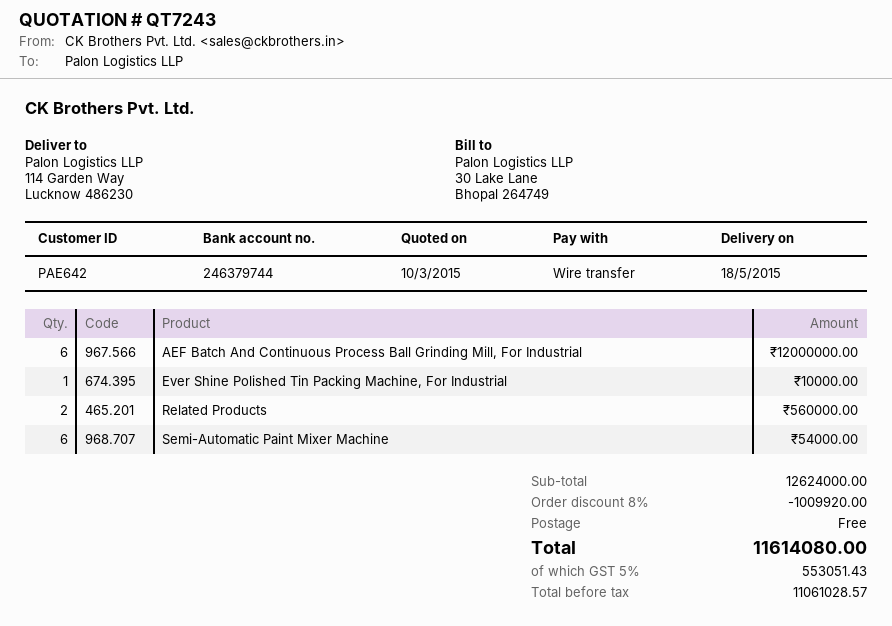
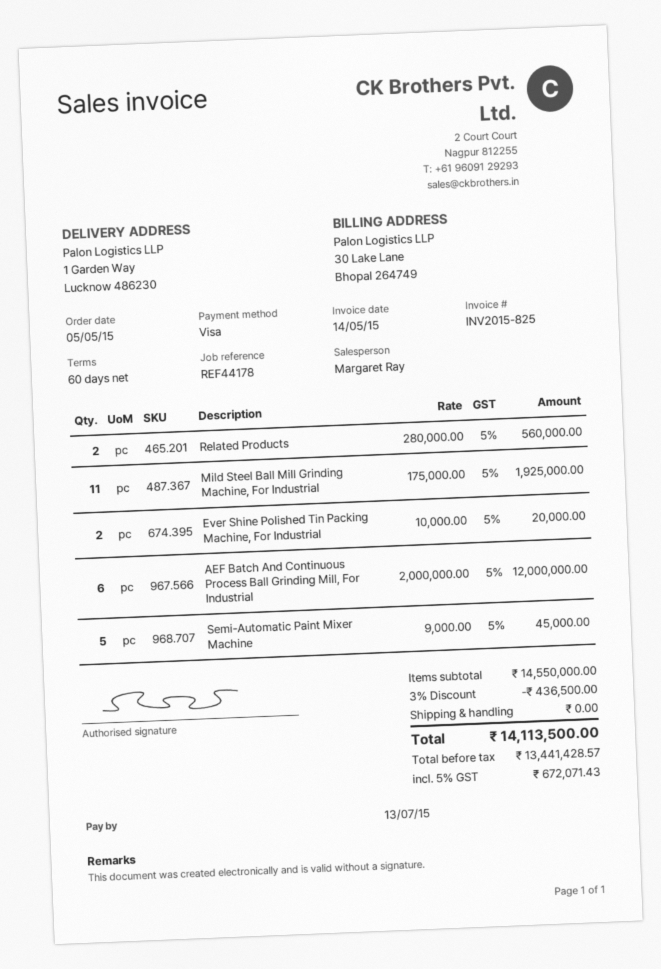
payment method: bank transfer -> Visa
ship to: 114 Garden Way, Lucknow 486230 -> 1 Garden Way, Lucknow 486230
Ever Shine Polished Tin Packing Machine, For Industrial: 1 for 10000.00 -> 2 for 20000.00
Semi-Automatic Paint Mixer Machine: 6 for 54000.00 -> 5 for 45000.00
Mild Steel Ball Mill Grinding Machine, For Industrial: none -> 11 for 1925000.00
subtotal: 12624000.00 -> 14550000.00
discount: 8% = 1009920.00 -> 3% = 436500.00
net: 11061028.57 -> 13441428.57
tax: 5% = 553051.43 -> 5% = 672071.43
total: 11614080.00 -> 14113500.00

